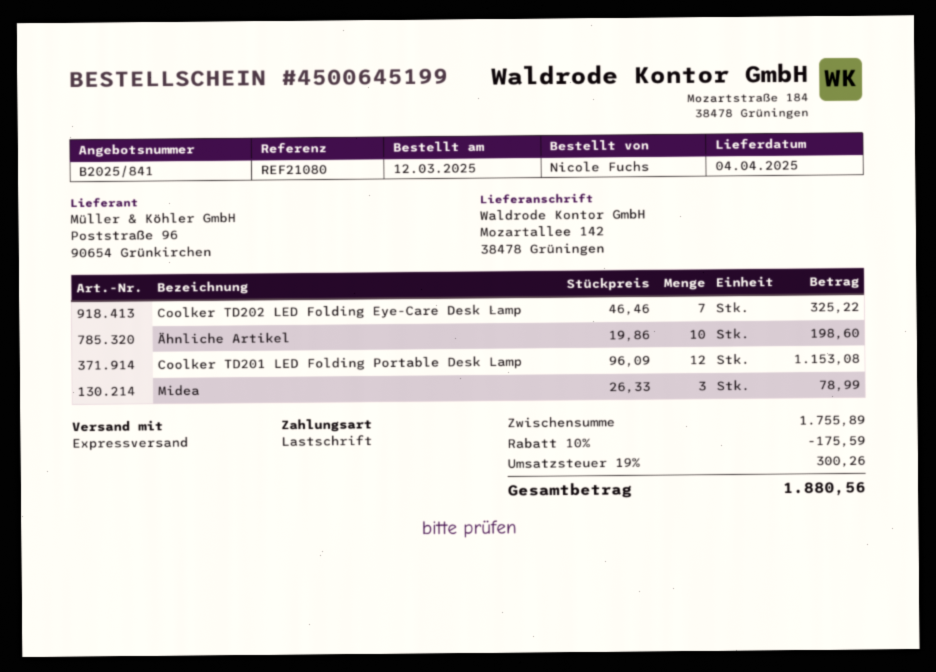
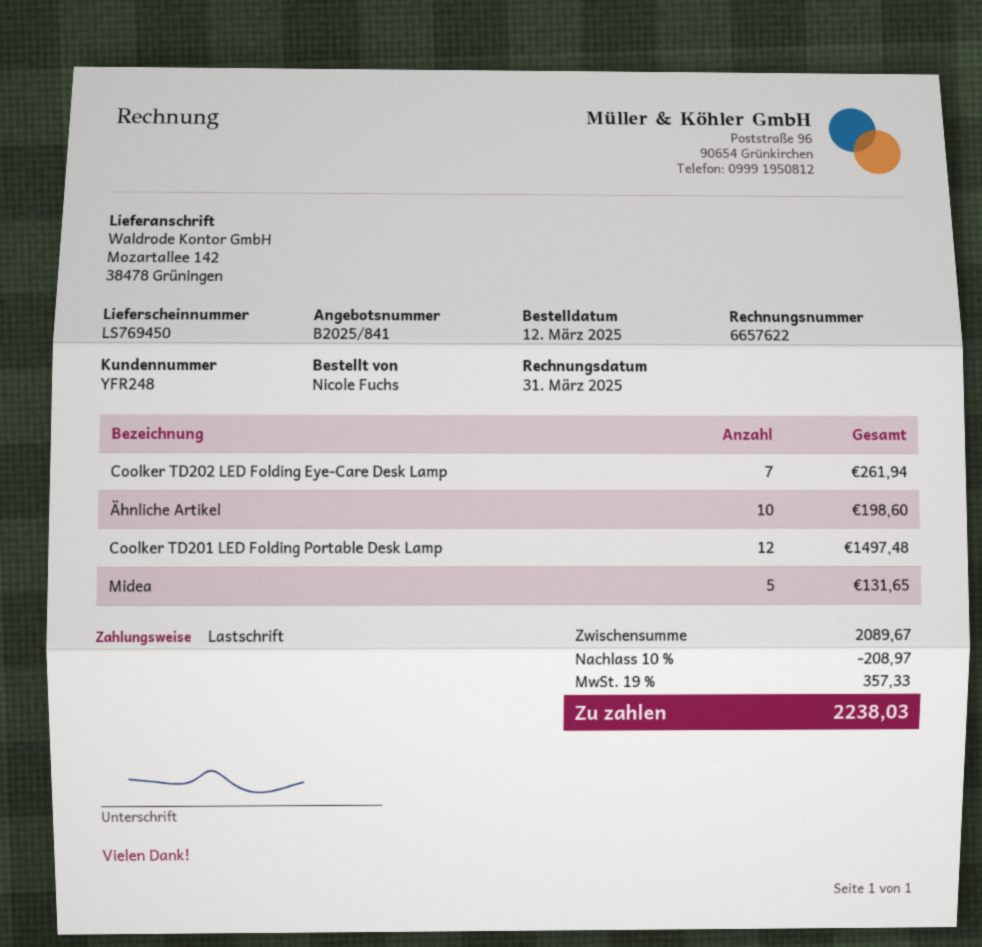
Coolker TD202 LED Folding Eye-Care Desk Lamp: 7 for 325.22 -> 7 for 261.94
Coolker TD201 LED Folding Portable Desk Lamp: 12 for 1153.08 -> 12 for 1497.48
Midea: 3 for 78.99 -> 5 for 131.65
subtotal: 1755.89 -> 2089.67
discount: 10% = 175.59 -> 10% = 208.97
tax: 19% = 300.26 -> 19% = 357.33
total: 1880.56 -> 2238.03

